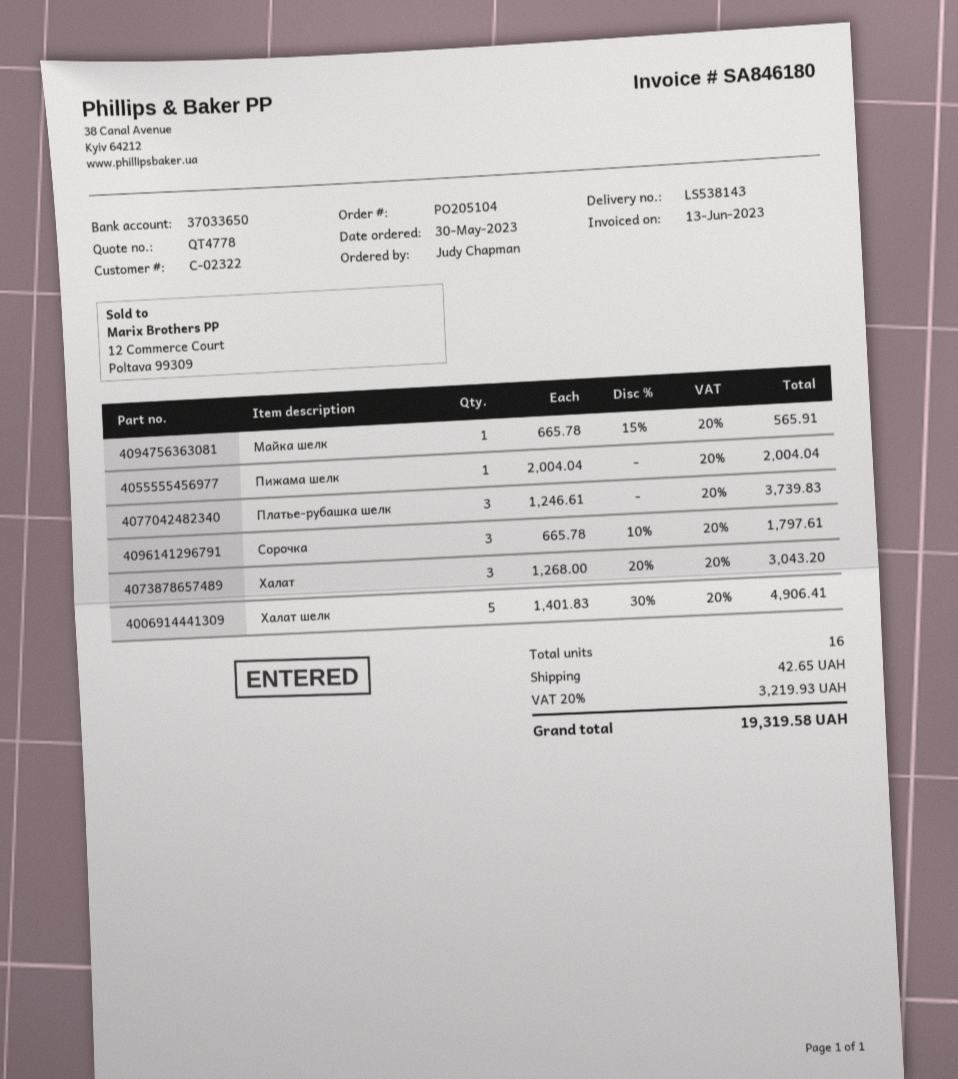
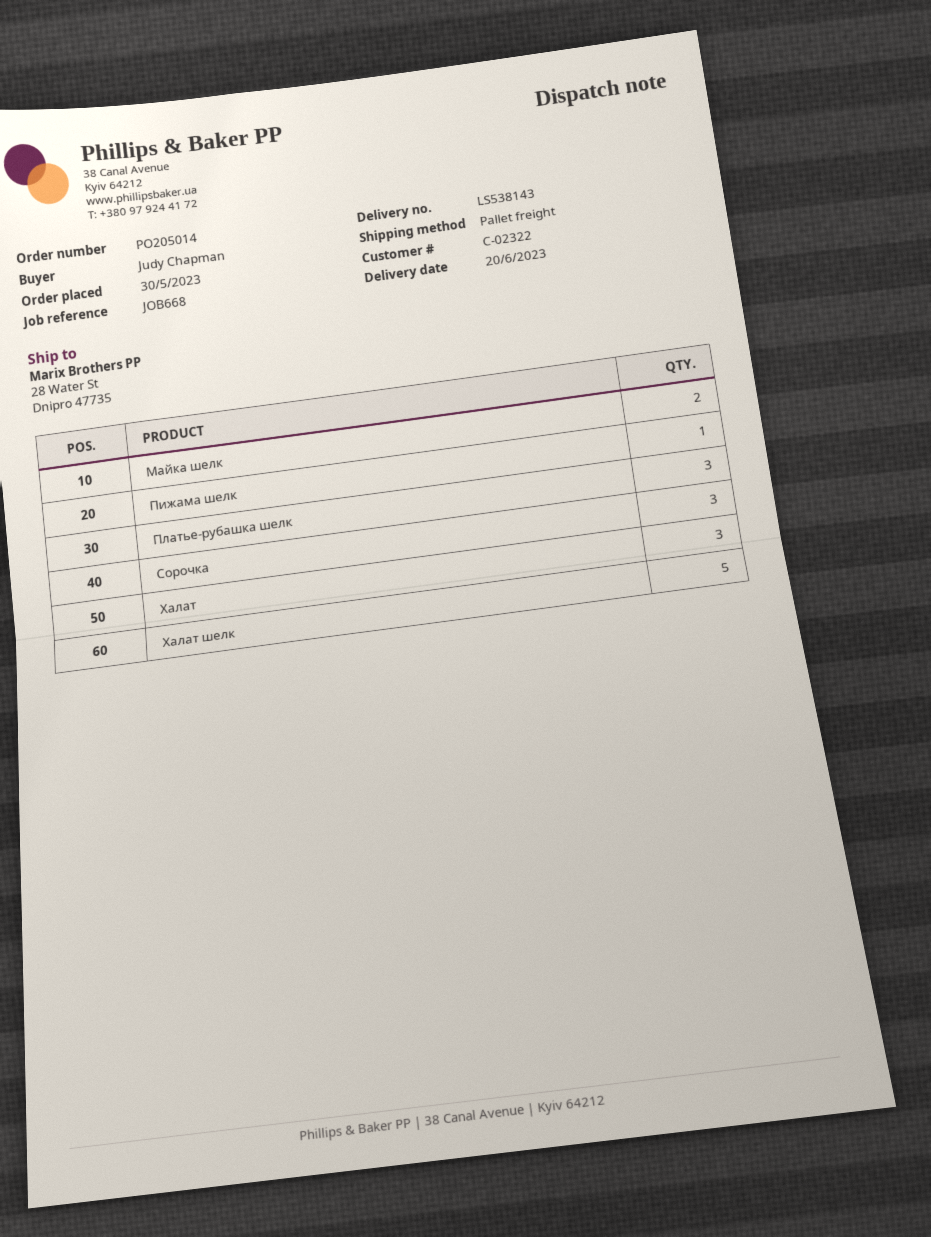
order number: PO205104 -> PO205014
Майка шелк: 1 -> 2

